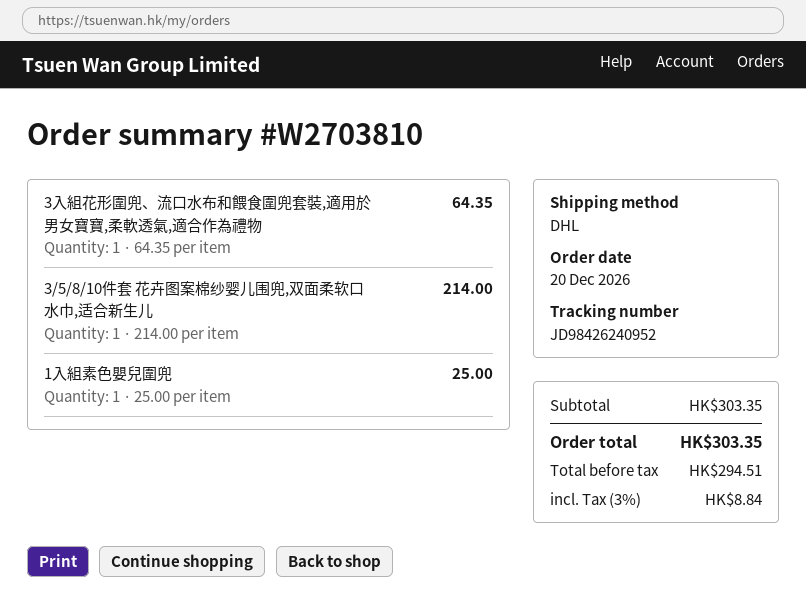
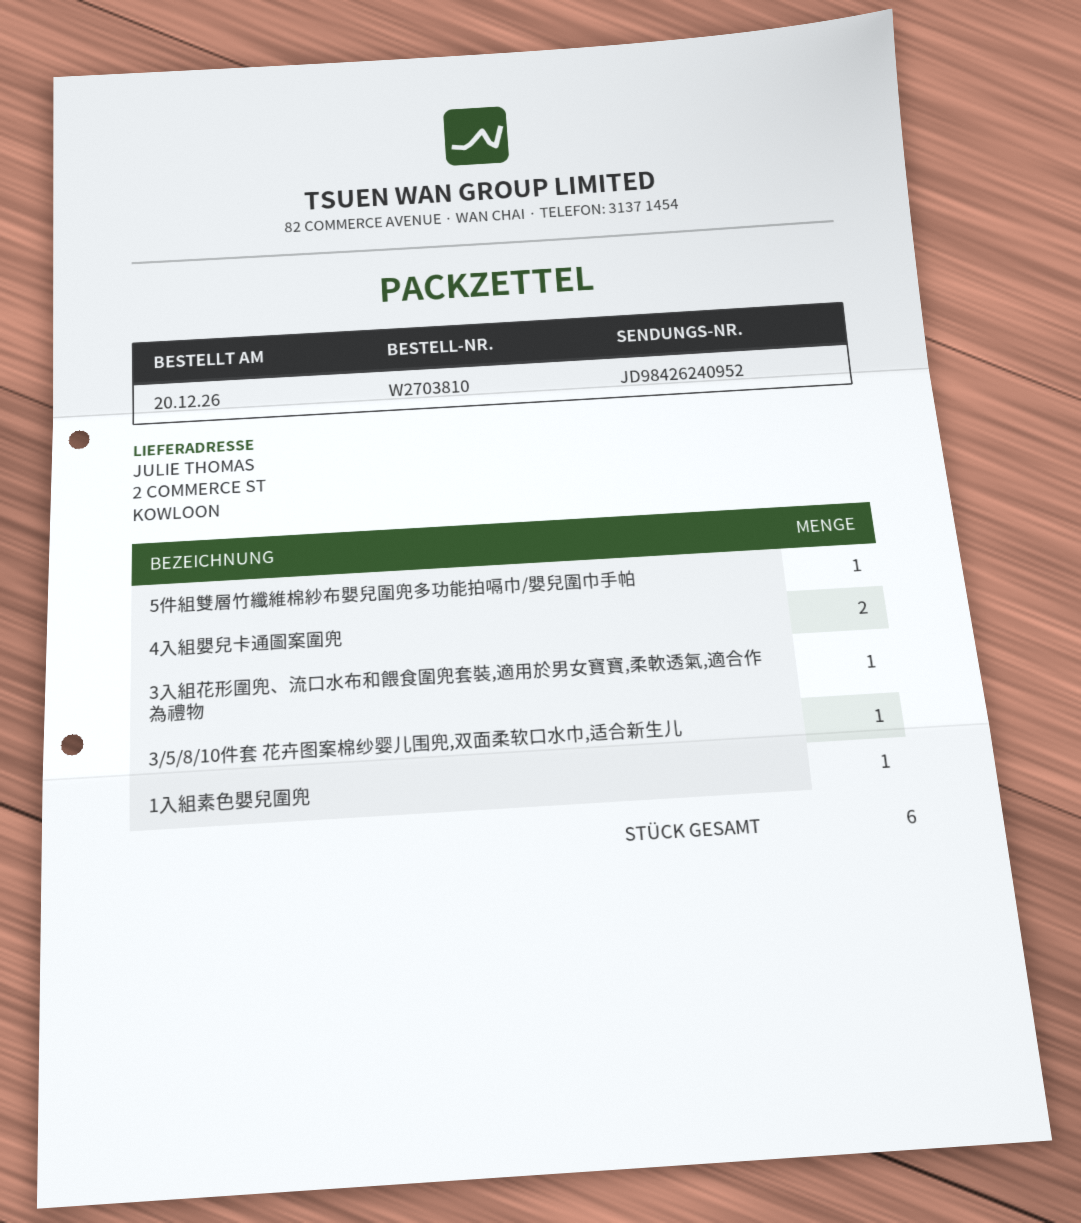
5件組雙層竹纖維棉紗布嬰兒圍兜多功能拍嗝巾/嬰兒圍巾手帕: none -> 1
4入組嬰兒卡通圖案圍兜: none -> 2

